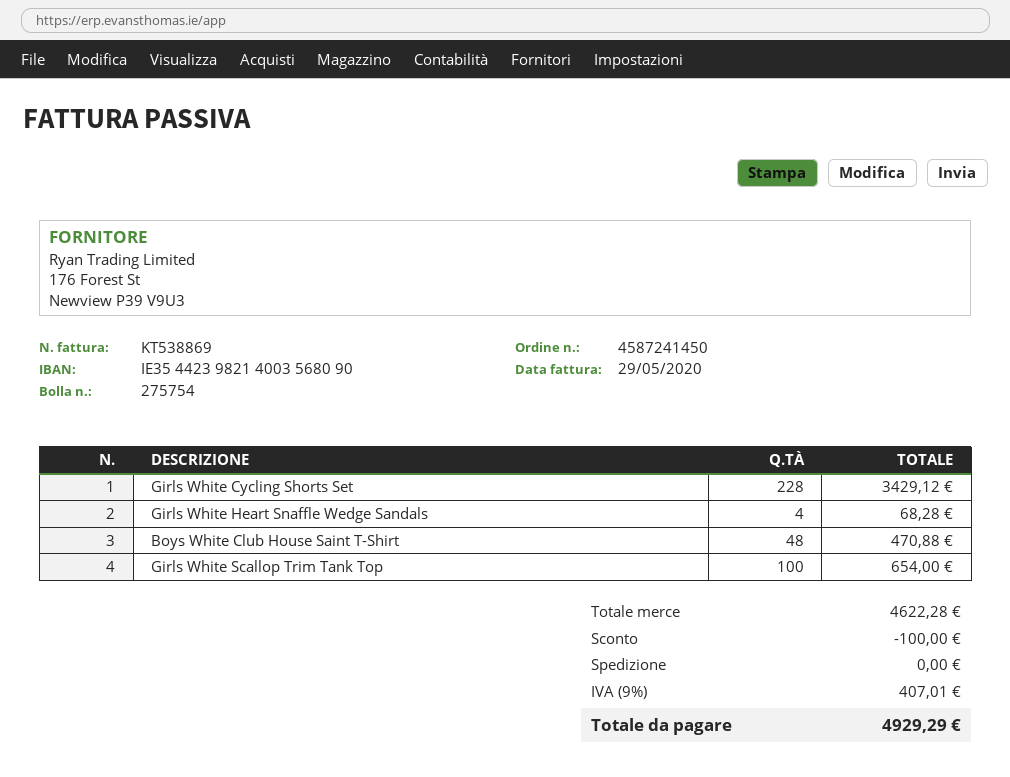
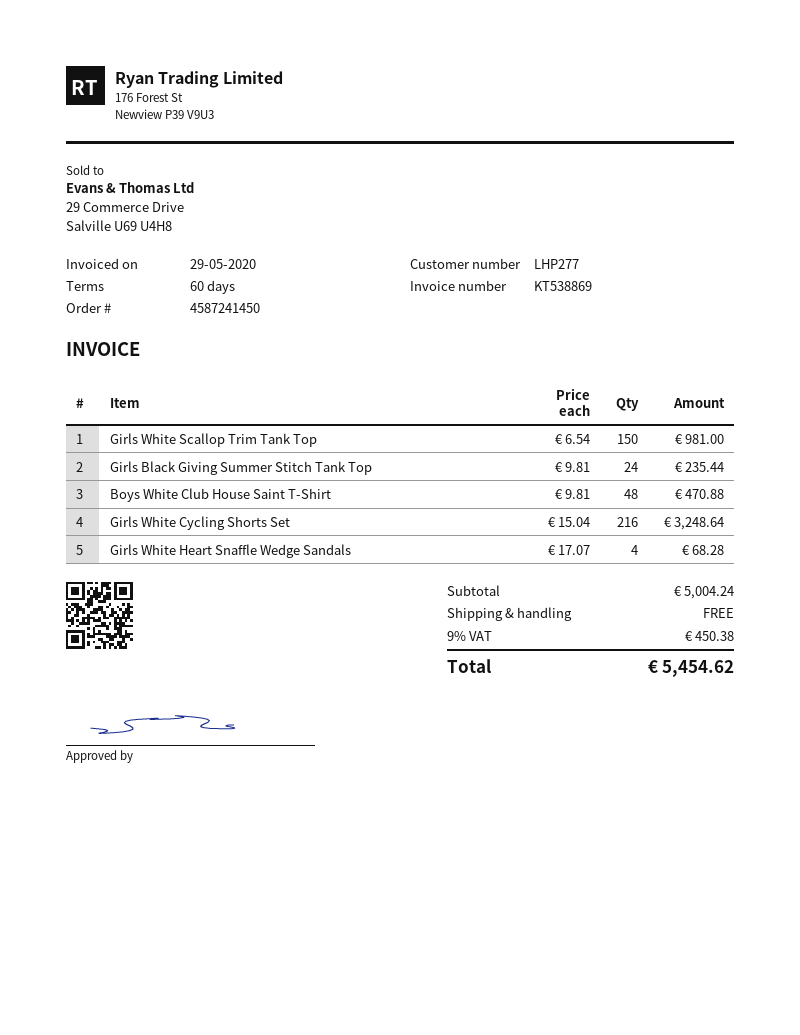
Girls White Cycling Shorts Set: 228 for 3429.12 -> 216 for 3248.64
Girls White Scallop Trim Tank Top: 100 for 654.00 -> 150 for 981.00
Girls Black Giving Summer Stitch Tank Top: none -> 24 for 235.44
subtotal: 4622.28 -> 5004.24
discount: 100.00 -> none
tax: 9% = 407.01 -> 9% = 450.38
total: 4929.29 -> 5454.62

